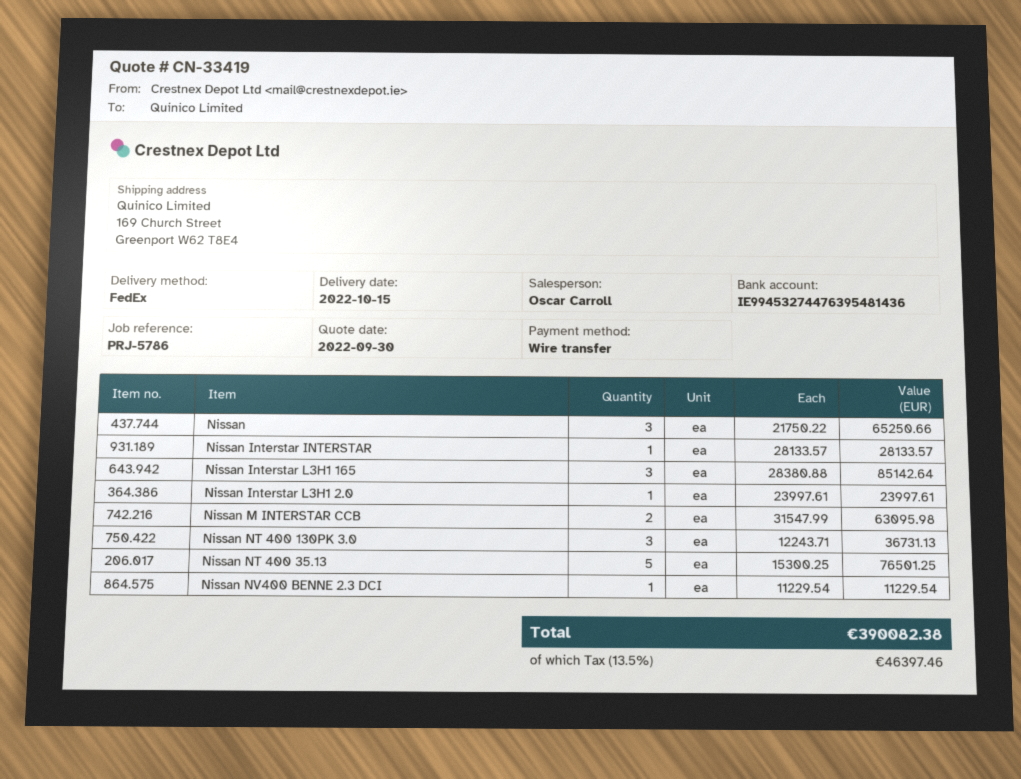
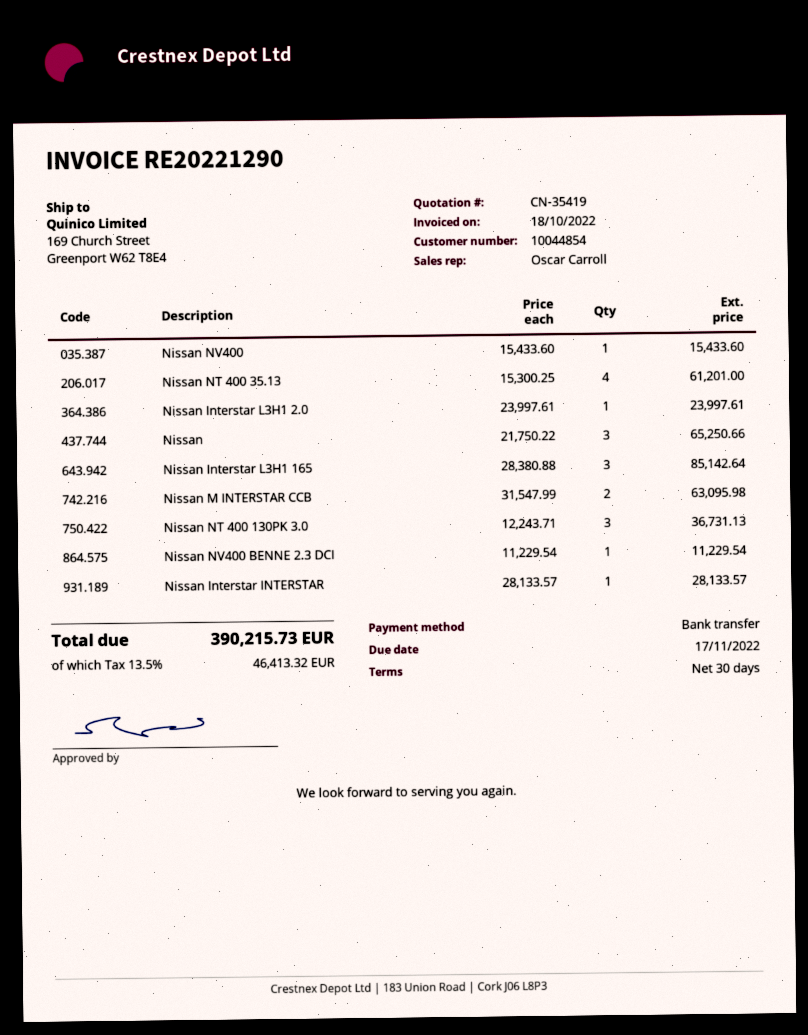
quote number: CN-33419 -> CN-35419
Nissan NT 400 35.13: 5 x 15300.25 = 76501.25 -> 4 x 15300.25 = 61201.00
Nissan NV400: none -> 1 x 15433.60 = 15433.60
tax: 13.5% = 46397.46 -> 13.5% = 46413.32
total: 390082.38 -> 390215.73

